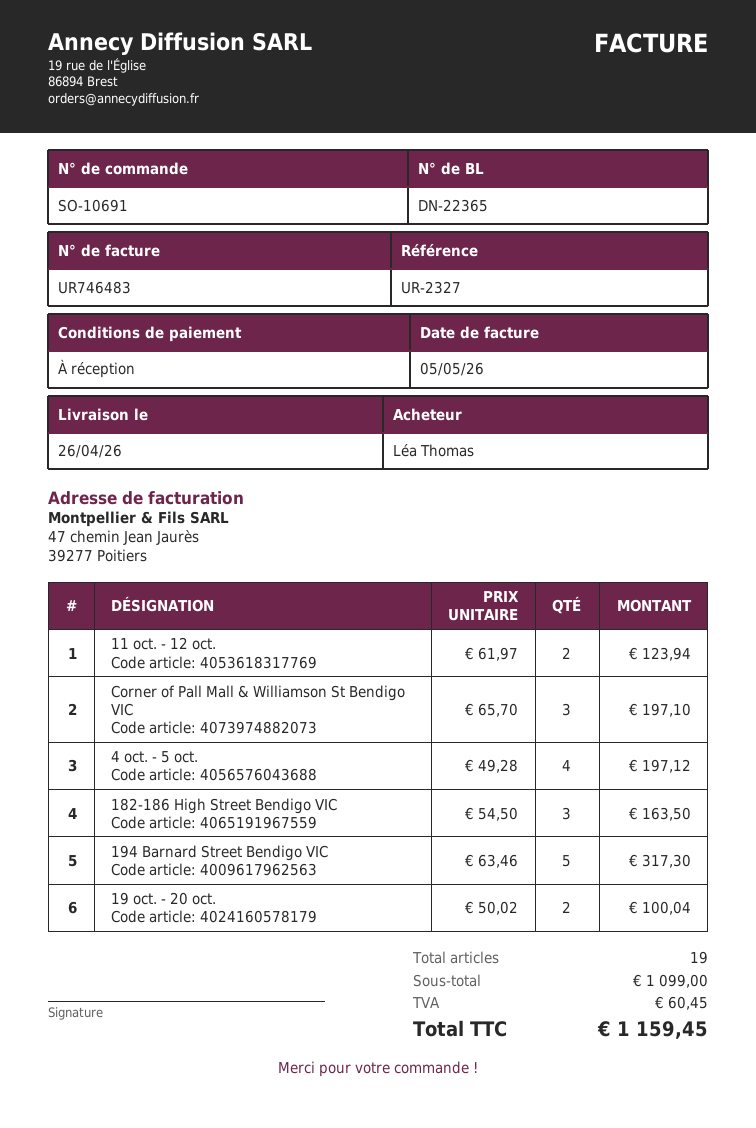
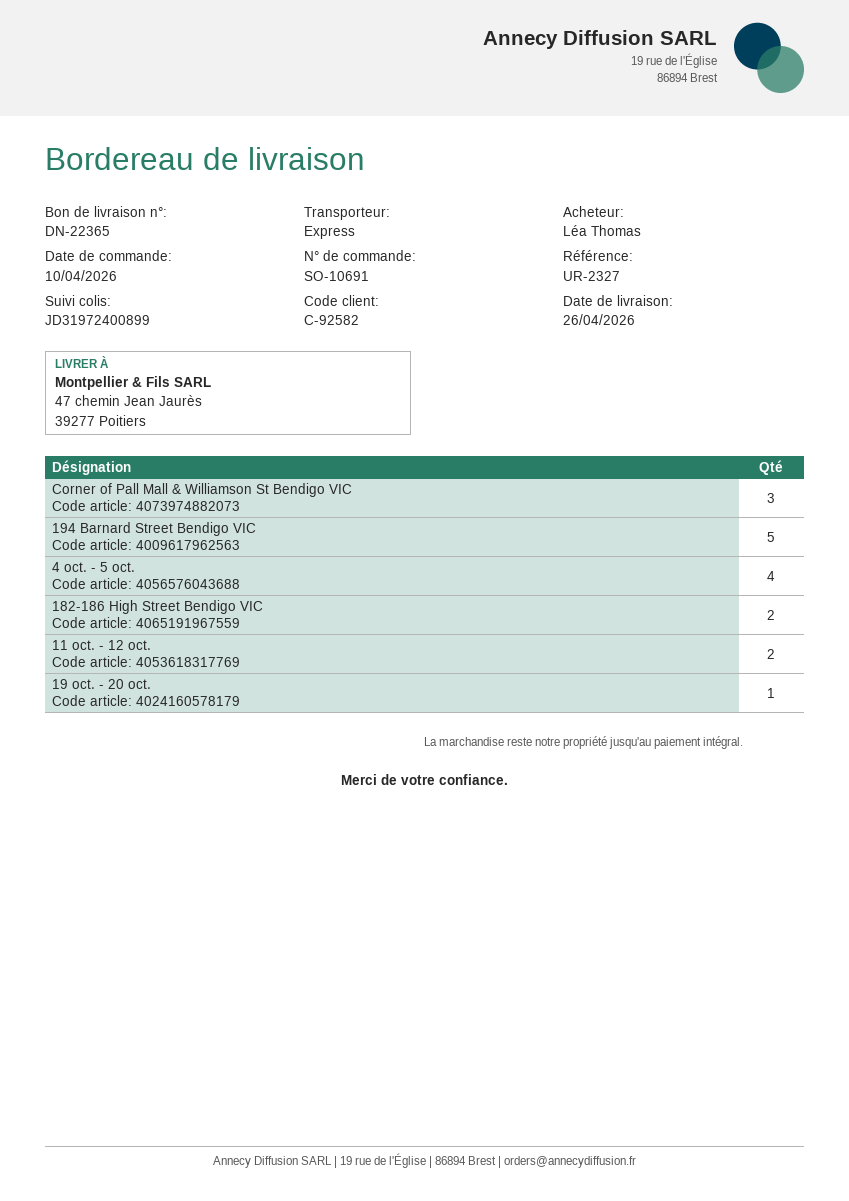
182-186 High Street Bendigo VIC: 3 -> 2
19 oct. - 20 oct.: 2 -> 1

